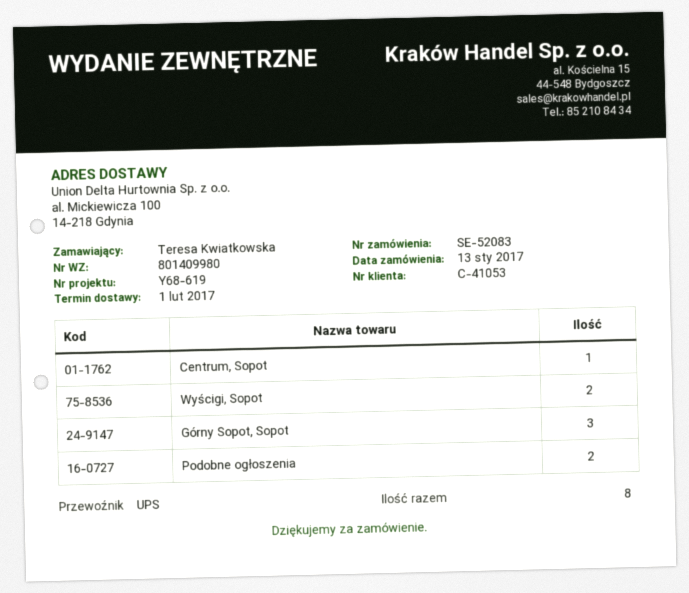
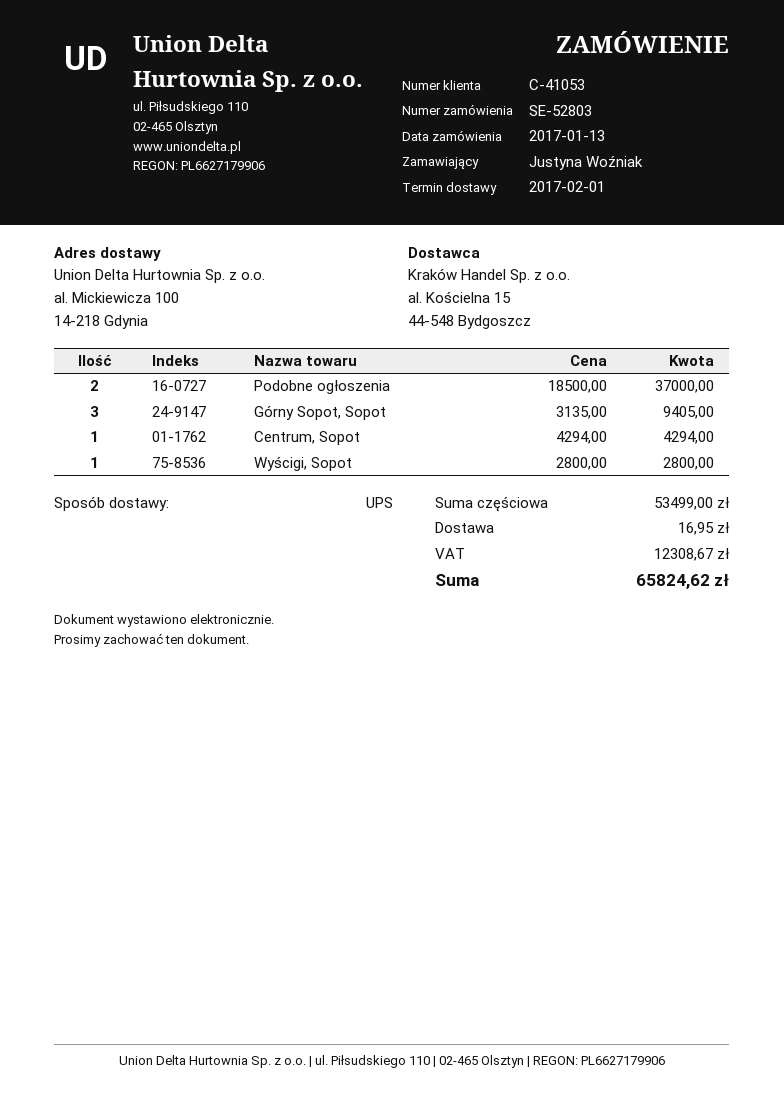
order number: SE-52083 -> SE-52803
ordered by: Teresa Kwiatkowska -> Justyna Woźniak
Wyścigi, Sopot: 2 -> 1

